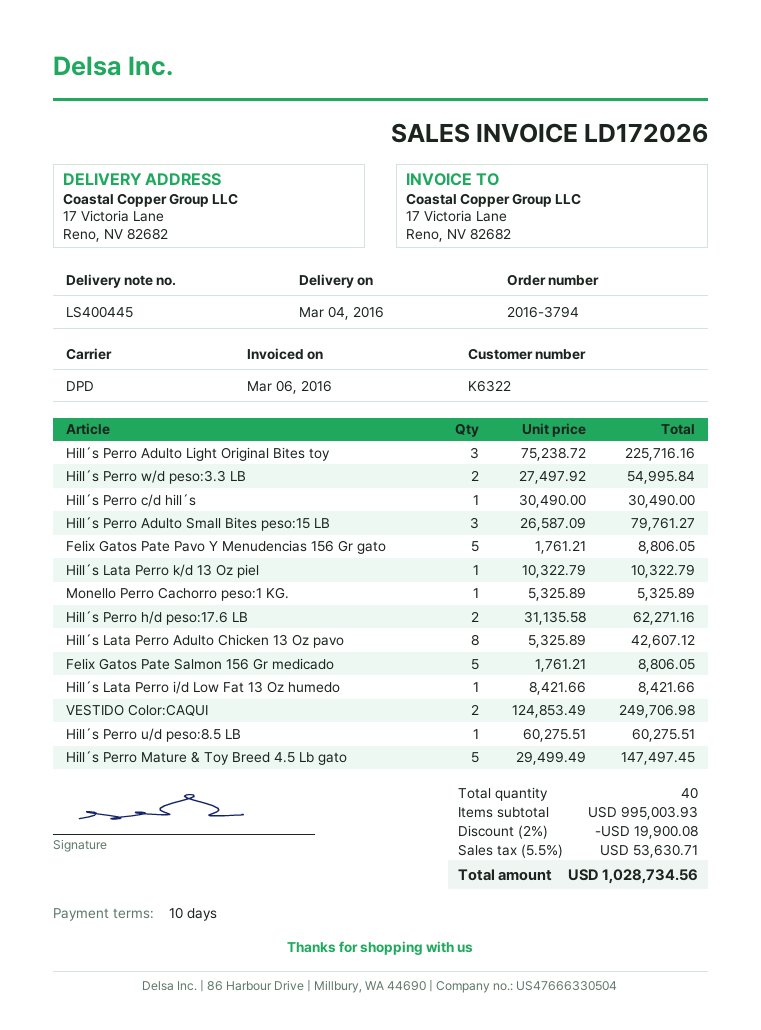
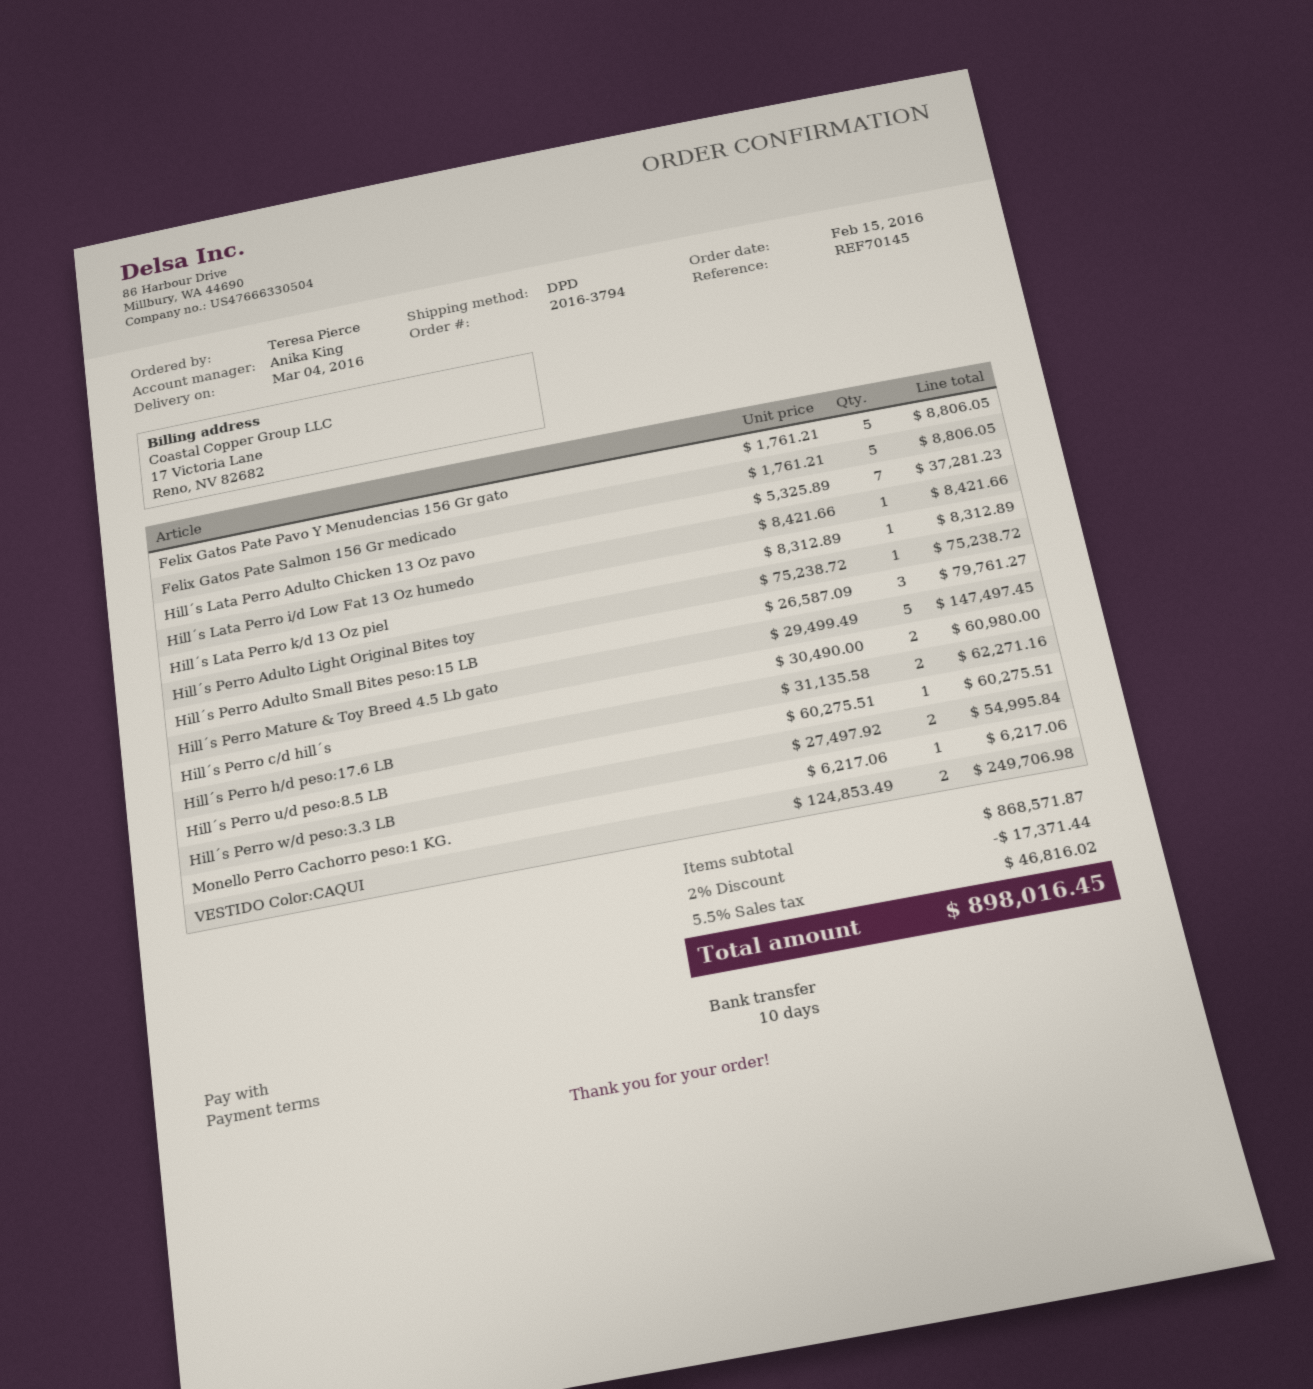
Hill´s Perro Adulto Light Original Bites toy: 3 x 75238.72 = 225716.16 -> 1 x 75238.72 = 75238.72
Hill´s Perro c/d hill´s: 1 x 30490.00 = 30490.00 -> 2 x 30490.00 = 60980.00
Hill´s Lata Perro k/d 13 Oz piel: 1 x 10322.79 = 10322.79 -> 1 x 8312.89 = 8312.89
Monello Perro Cachorro peso:1 KG.: 1 x 5325.89 = 5325.89 -> 1 x 6217.06 = 6217.06
Hill´s Lata Perro Adulto Chicken 13 Oz pavo: 8 x 5325.89 = 42607.12 -> 7 x 5325.89 = 37281.23
subtotal: 995003.93 -> 868571.87
discount: 2% = 19900.08 -> 2% = 17371.44
tax: 5.5% = 53630.71 -> 5.5% = 46816.02
total: 1028734.56 -> 898016.45

